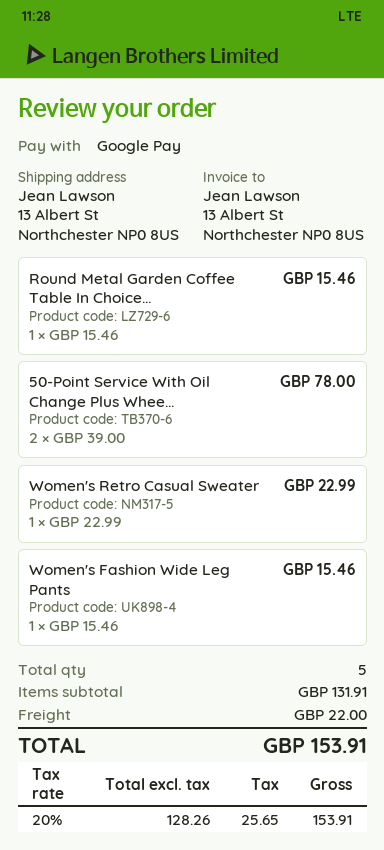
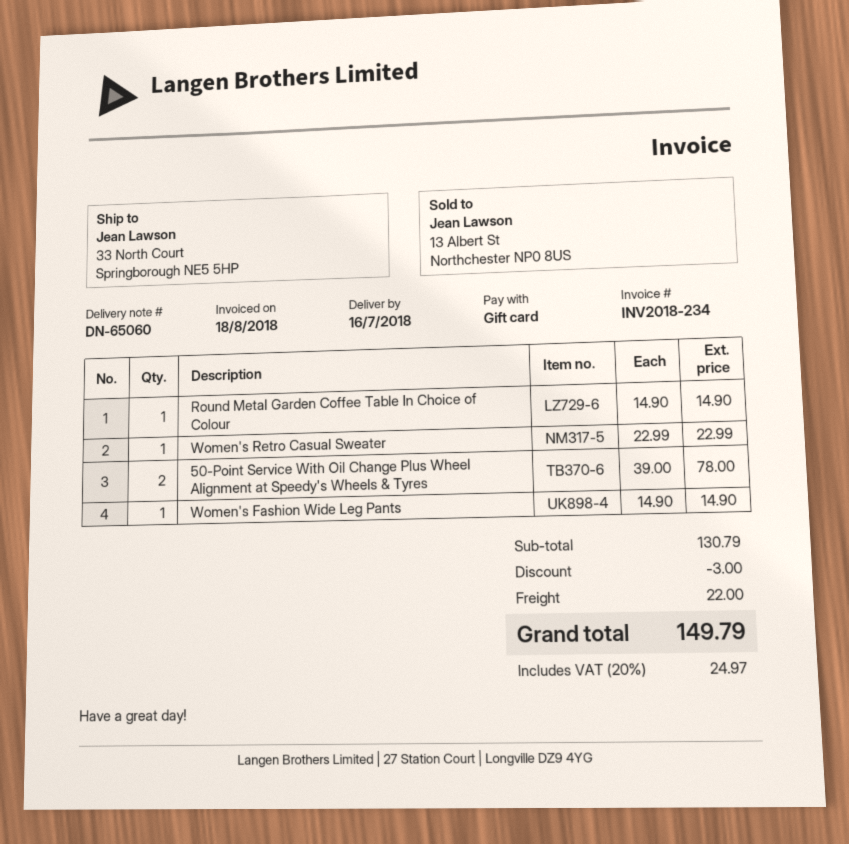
payment method: Google Pay -> gift card
ship to: 13 Albert St, Northchester NP0 8US -> 33 North Court, Springborough NE5 5HP
Round Metal Garden Coffee Table In Choice...: 1 x 15.46 = 15.46 -> 1 x 14.90 = 14.90
Women's Fashion Wide Leg Pants: 1 x 15.46 = 15.46 -> 1 x 14.90 = 14.90
subtotal: 131.91 -> 130.79
discount: none -> 3.00
tax: 20% = 25.65 -> 20% = 24.97
total: 153.91 -> 149.79

